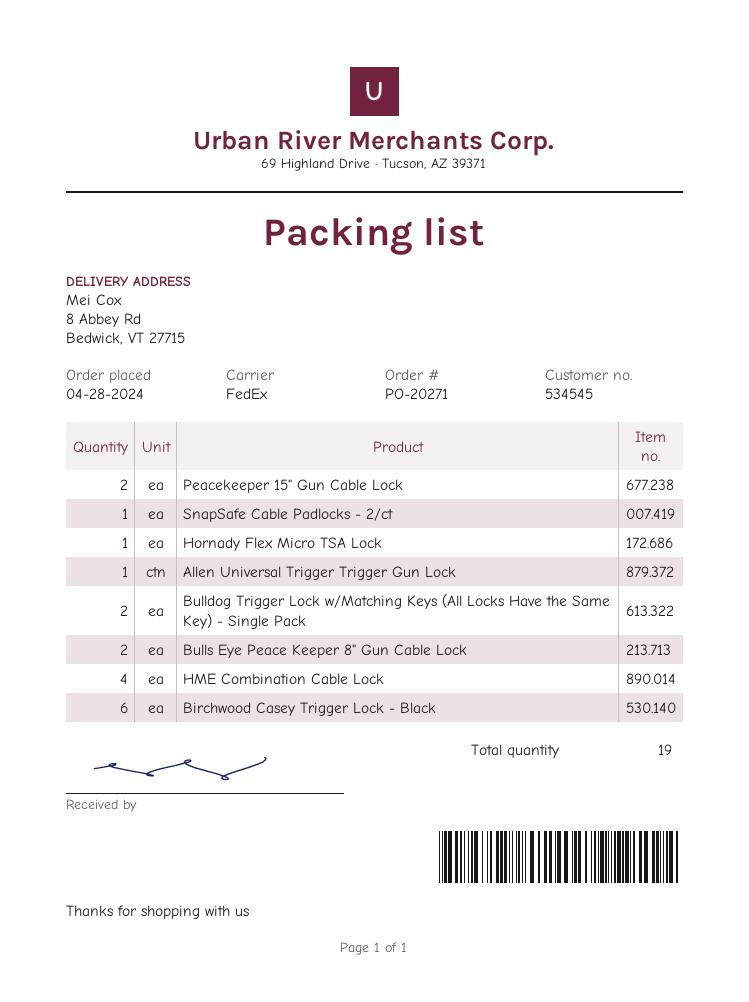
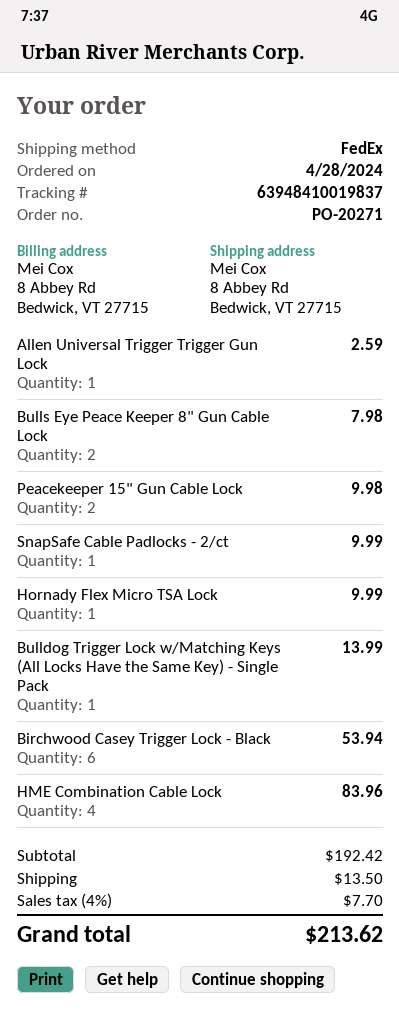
Bulldog Trigger Lock w/Matching Keys (All Locks Have the Same Key) - Single Pack: 2 -> 1

